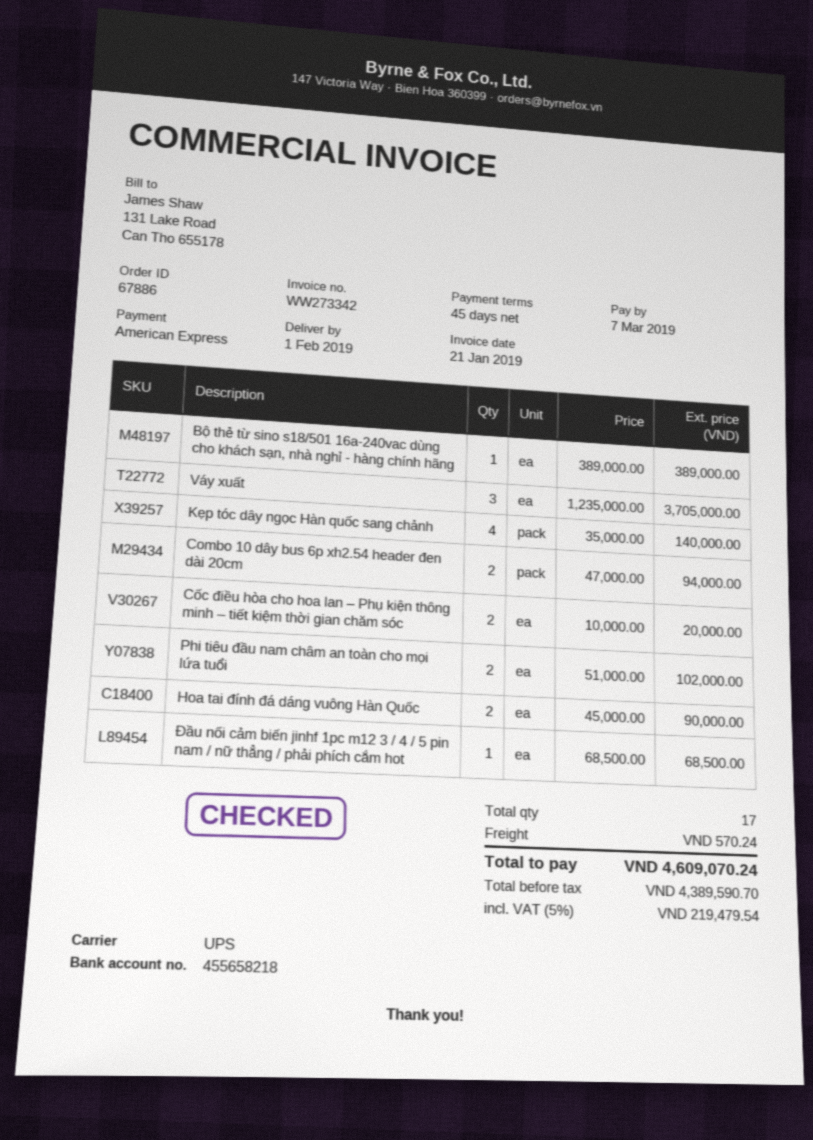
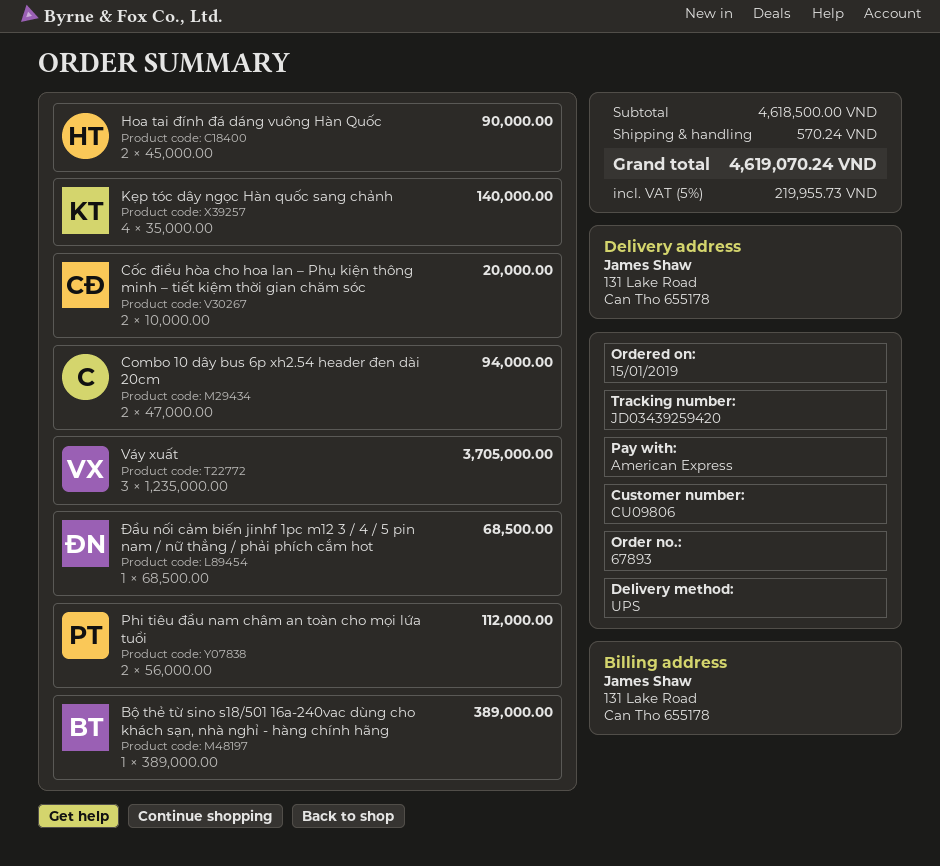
order number: 67886 -> 67893
Phi tiêu đầu nam châm an toàn cho mọi lứa tuổi: 2 x 51000.00 = 102000.00 -> 2 x 56000.00 = 112000.00
tax: 5% = 219479.54 -> 5% = 219955.73
total: 4609070.24 -> 4619070.24

